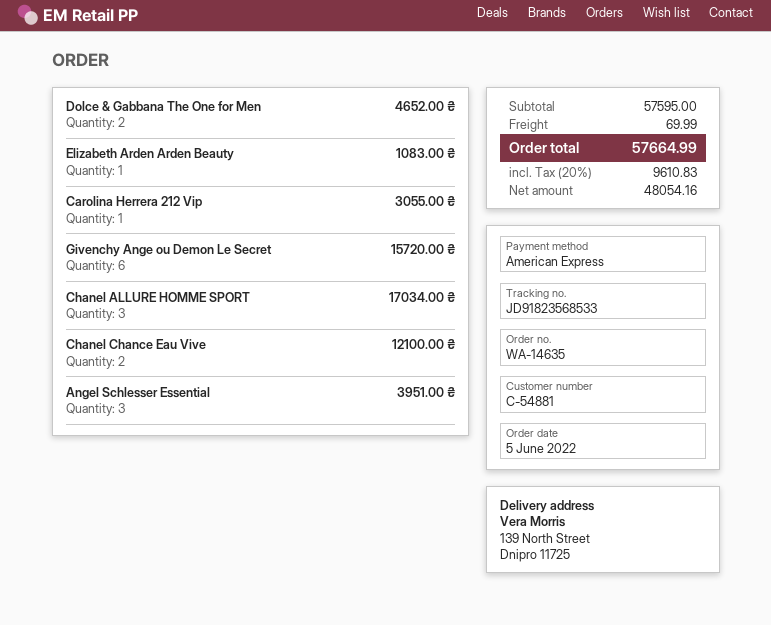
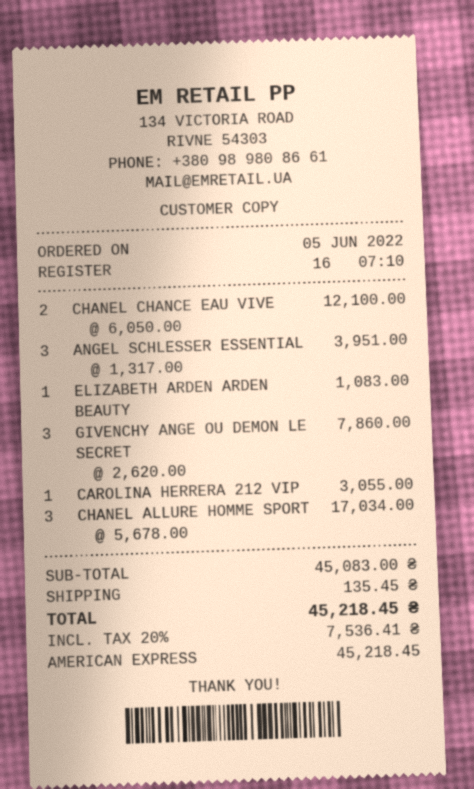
Dolce & Gabbana The One for Men: 2 for 4652.00 -> none
Givenchy Ange ou Demon Le Secret: 6 for 15720.00 -> 3 for 7860.00
subtotal: 57595.00 -> 45083.00
shipping: 69.99 -> 135.45
tax: 20% = 9610.83 -> 20% = 7536.41
total: 57664.99 -> 45218.45

